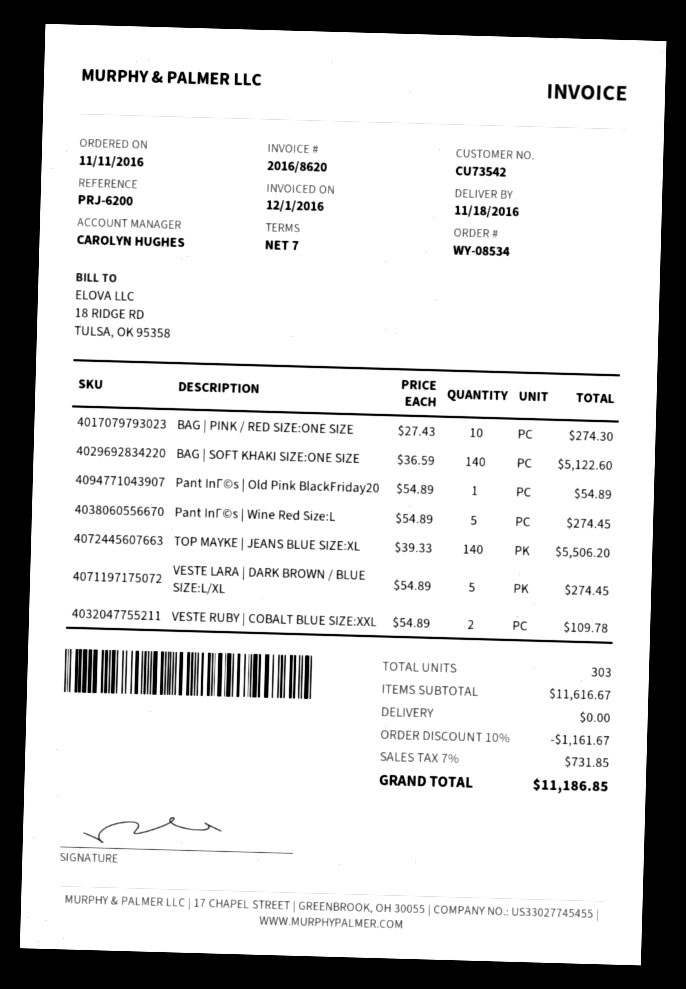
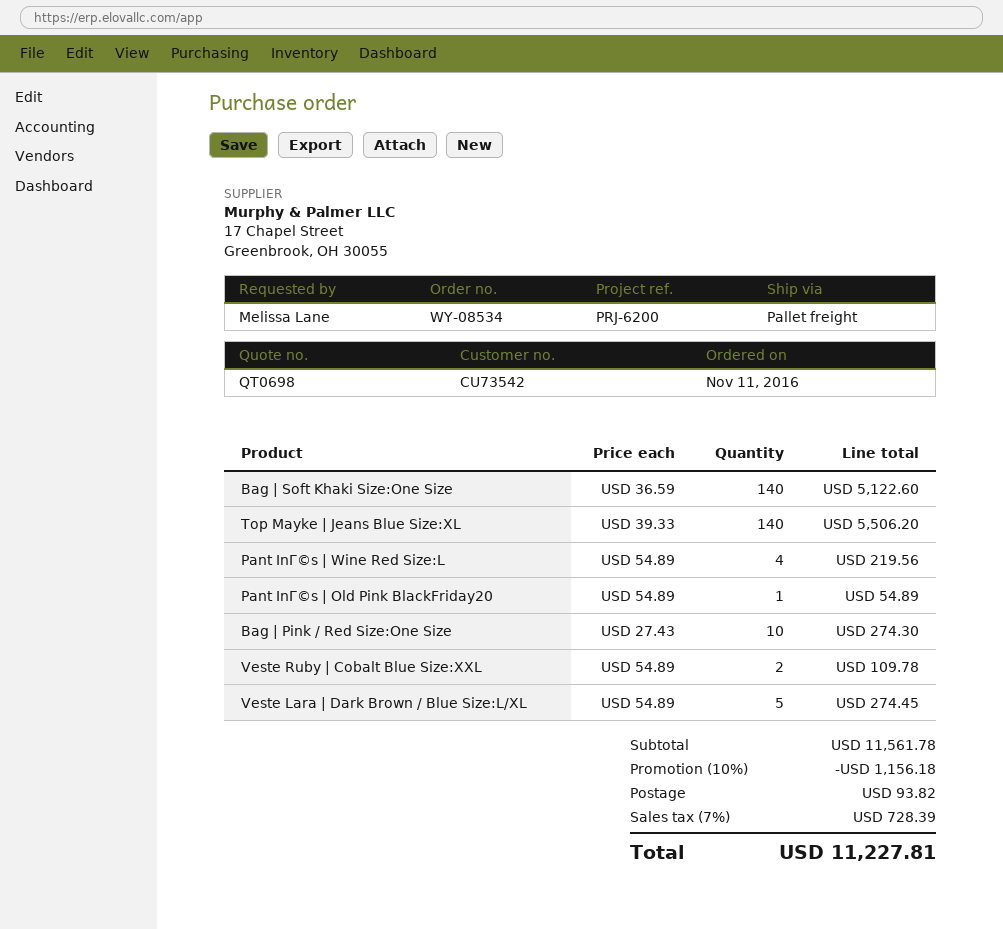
Pant InΓ©s | Wine Red Size:L: 5 x 54.89 = 274.45 -> 4 x 54.89 = 219.56
subtotal: 11616.67 -> 11561.78
discount: 10% = 1161.67 -> 10% = 1156.18
shipping: 0.00 -> 93.82
tax: 7% = 731.85 -> 7% = 728.39
total: 11186.85 -> 11227.81

